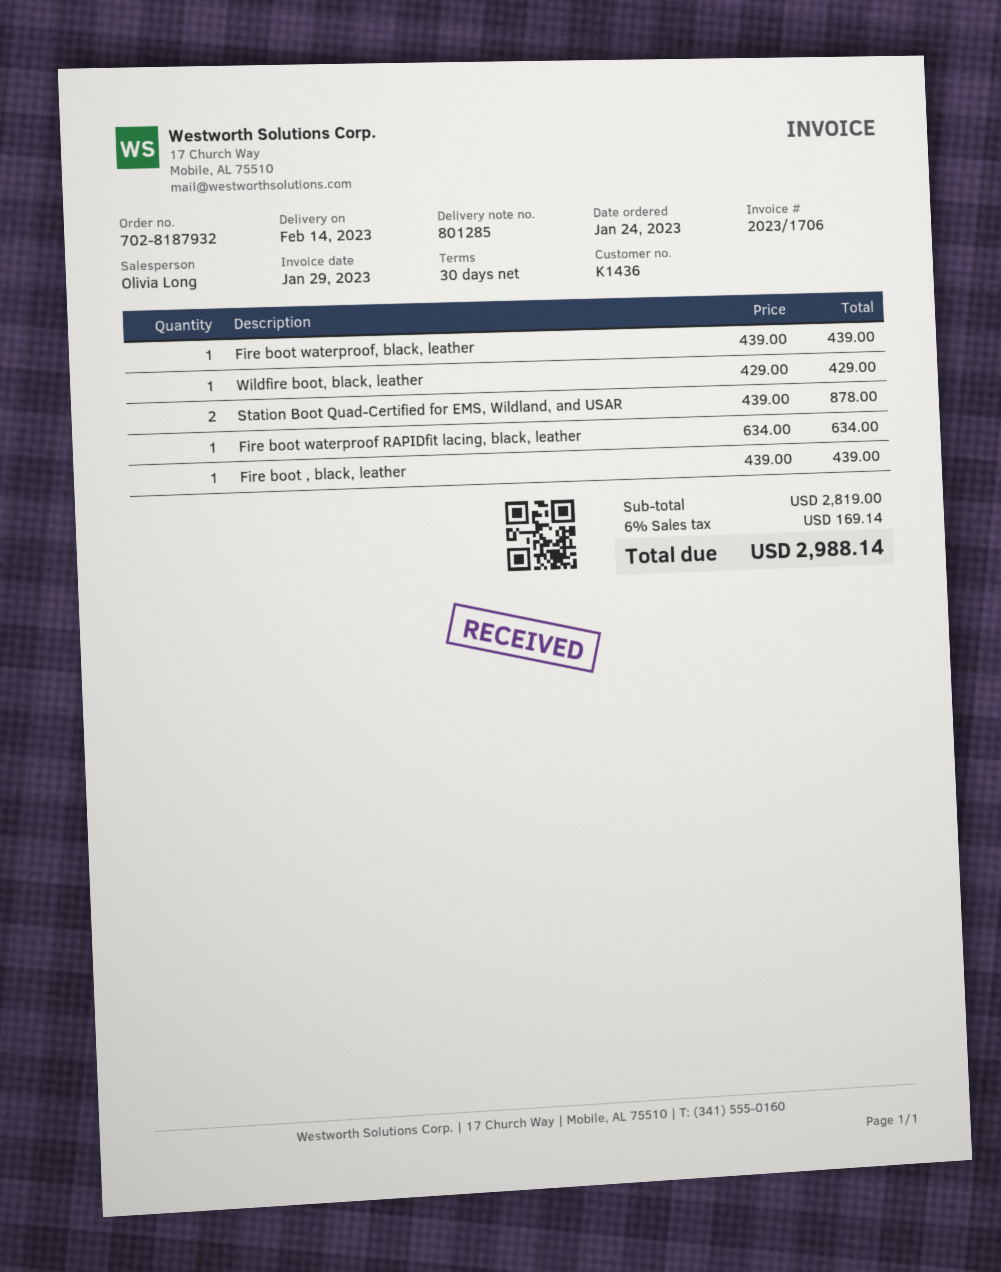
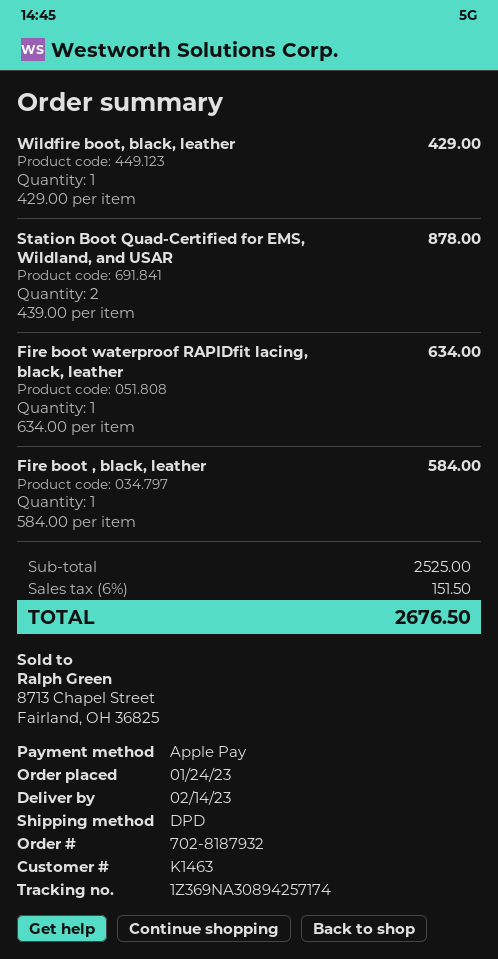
customer number: K1436 -> K1463
Fire boot waterproof, black, leather: 1 x 439.00 = 439.00 -> none
Fire boot , black, leather: 1 x 439.00 = 439.00 -> 1 x 584.00 = 584.00
subtotal: 2819.00 -> 2525.00
tax: 6% = 169.14 -> 6% = 151.50
total: 2988.14 -> 2676.50

